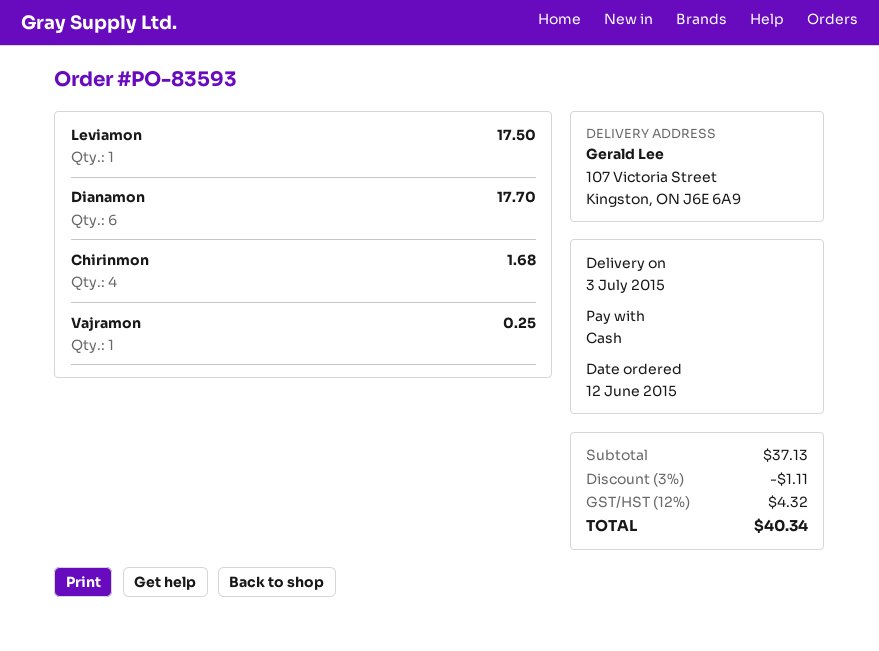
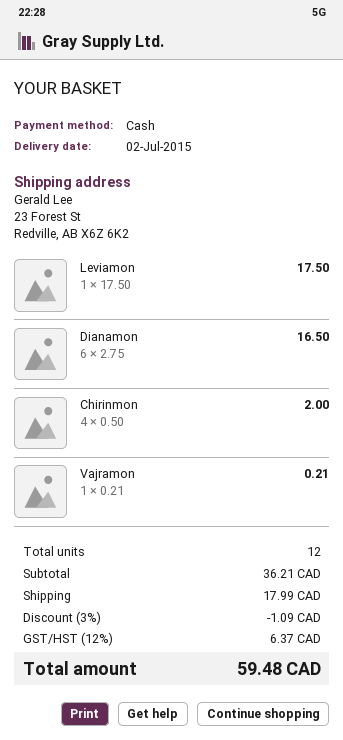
delivery date: 2015-07-03 -> 2015-07-02
ship to: 107 Victoria Street, Kingston, ON J6E 6A9 -> 23 Forest St, Redville, AB X6Z 6K2
Dianamon: 6 for 17.70 -> 6 for 16.50
Chirinmon: 4 for 1.68 -> 4 for 2.00
Vajramon: 1 for 0.25 -> 1 for 0.21
subtotal: 37.13 -> 36.21
discount: 3% = 1.11 -> 3% = 1.09
shipping: none -> 17.99
tax: 12% = 4.32 -> 12% = 6.37
total: 40.34 -> 59.48

